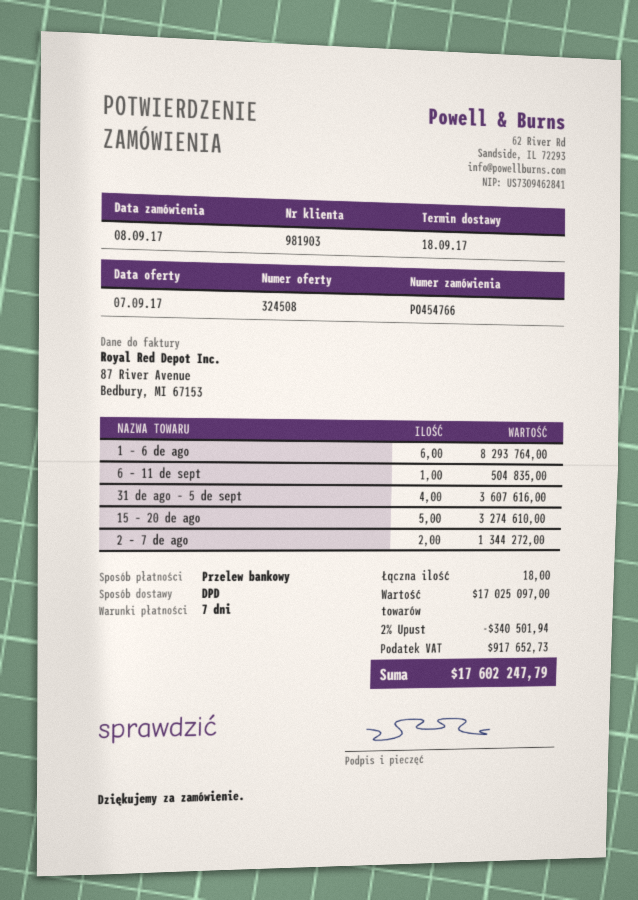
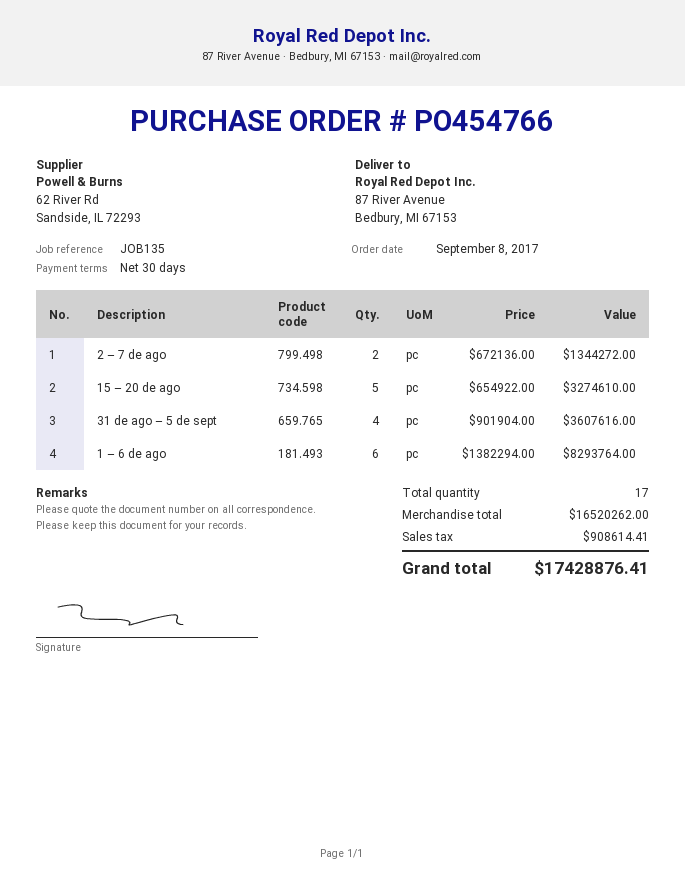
payment terms: 7 days -> 30 days
6 – 11 de sept: 1 for 504835.00 -> none
total quantity: 18 -> 17
subtotal: 17025097.00 -> 16520262.00
discount: 2% = 340501.94 -> none
tax: 917652.73 -> 908614.41
total: 17602247.79 -> 17428876.41

